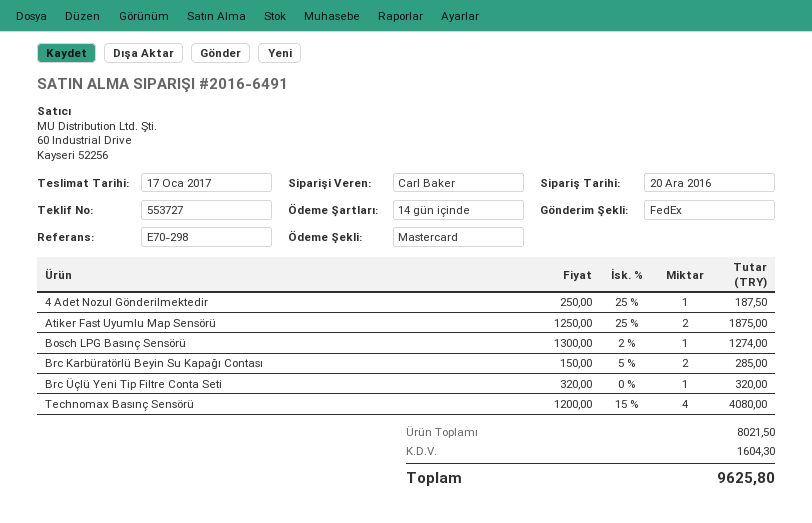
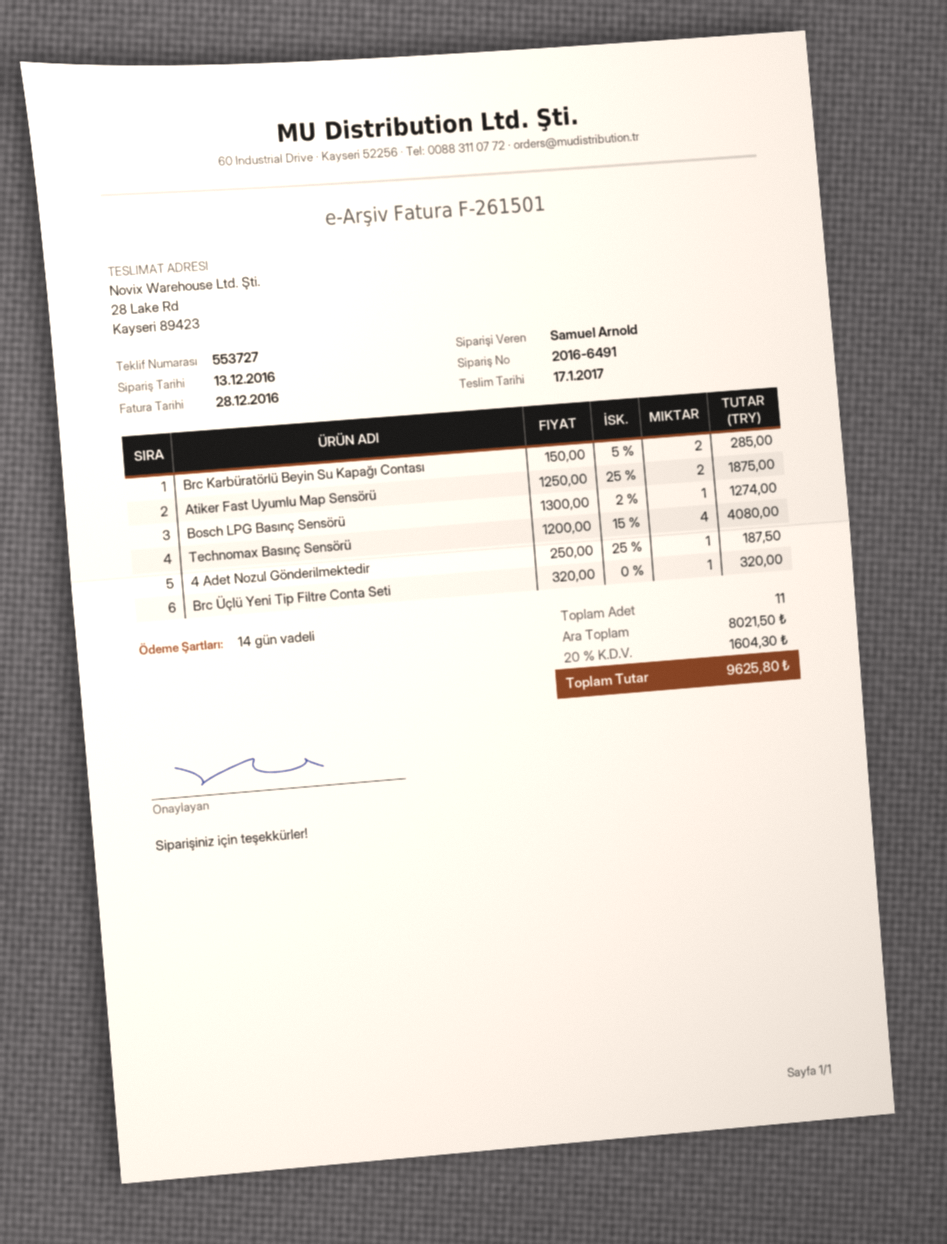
order date: 2016-12-20 -> 2016-12-13
ordered by: Carl Baker -> Samuel Arnold

